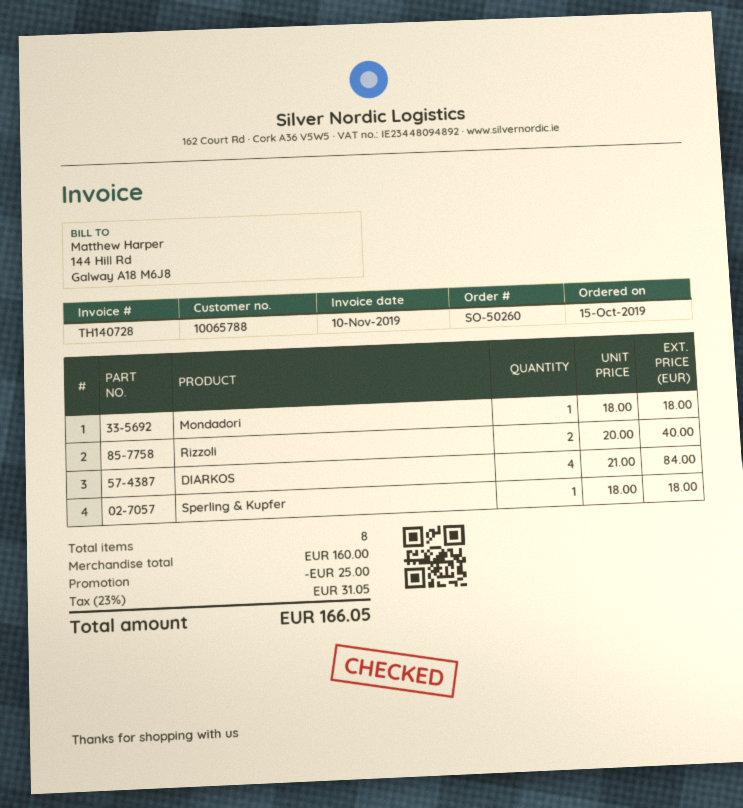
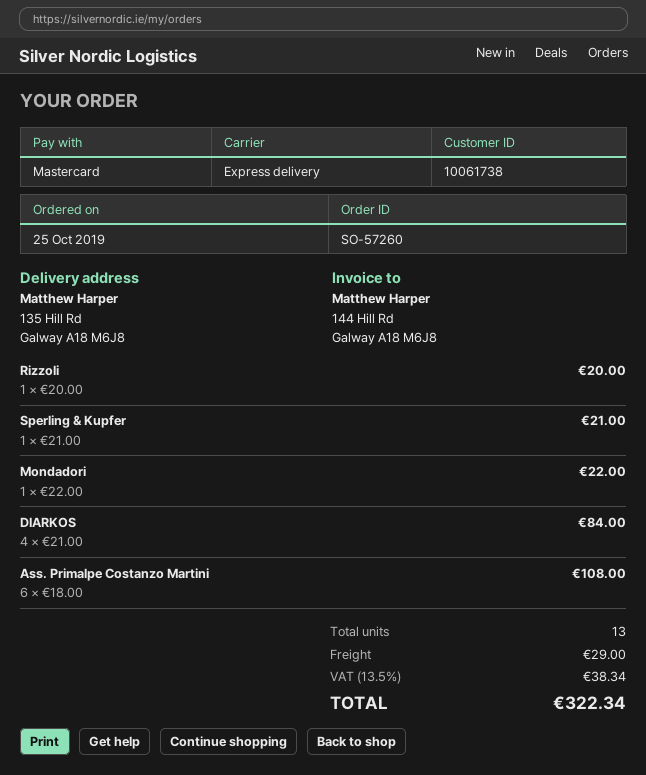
order number: SO-50260 -> SO-57260
order date: 2019-10-15 -> 2019-10-25
customer number: 10065788 -> 10061738
Mondadori: 1 x 18.00 = 18.00 -> 1 x 22.00 = 22.00
Rizzoli: 2 x 20.00 = 40.00 -> 1 x 20.00 = 20.00
Sperling & Kupfer: 1 x 18.00 = 18.00 -> 1 x 21.00 = 21.00
Ass. Primalpe Costanzo Martini: none -> 6 x 18.00 = 108.00
total quantity: 8 -> 13
discount: 25.00 -> none
shipping: none -> 29.00
tax: 23% = 31.05 -> 13.5% = 38.34
total: 166.05 -> 322.34

